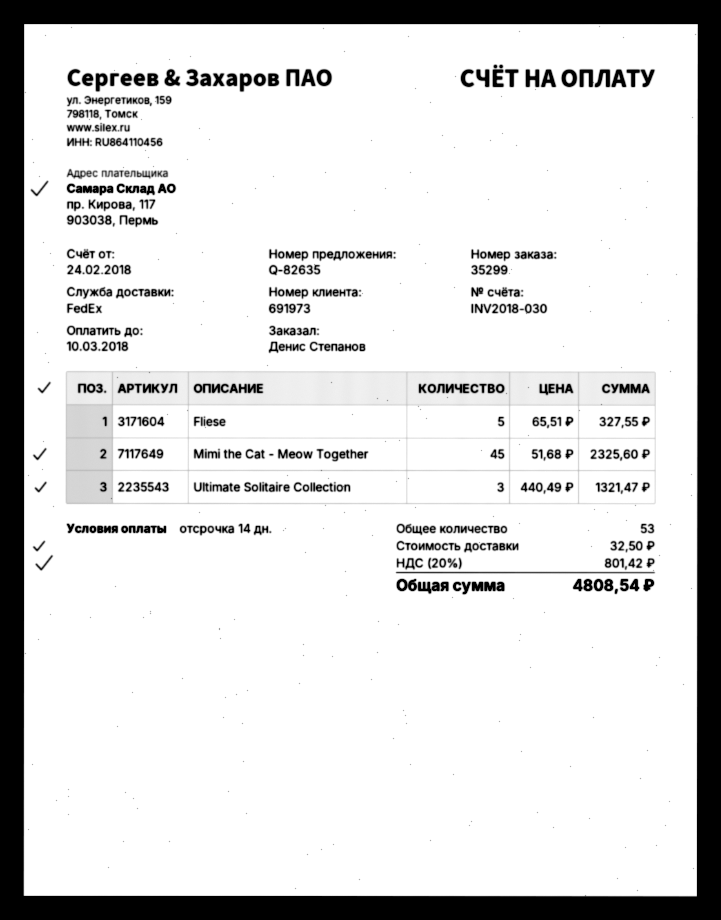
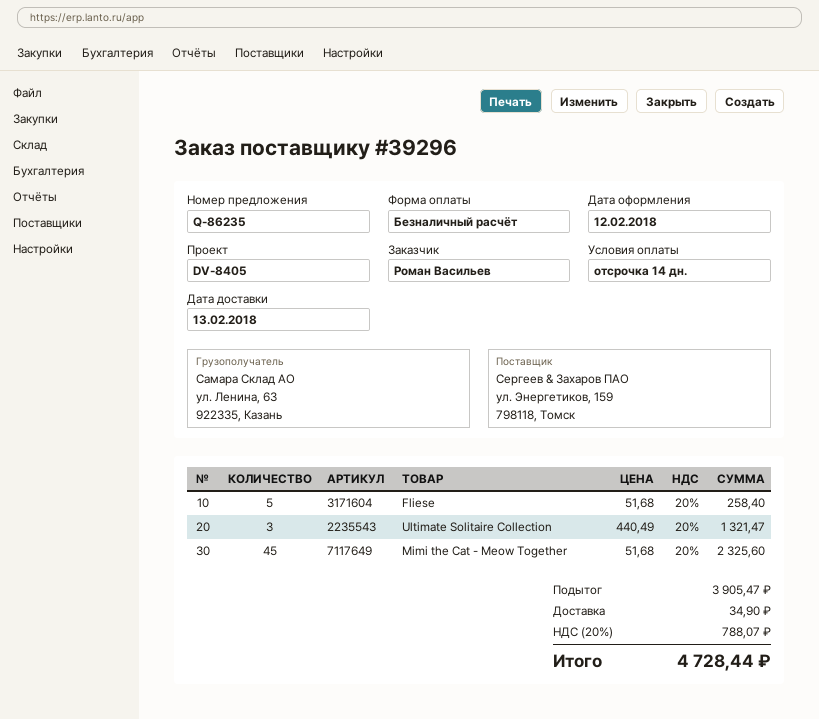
quote number: Q-82635 -> Q-86235
order number: 35299 -> 39296
ordered by: Денис Степанов -> Роман Васильев
Fliese: 5 x 65.51 = 327.55 -> 5 x 51.68 = 258.40
shipping: 32.50 -> 34.90
tax: 20% = 801.42 -> 20% = 788.07
total: 4808.54 -> 4728.44

